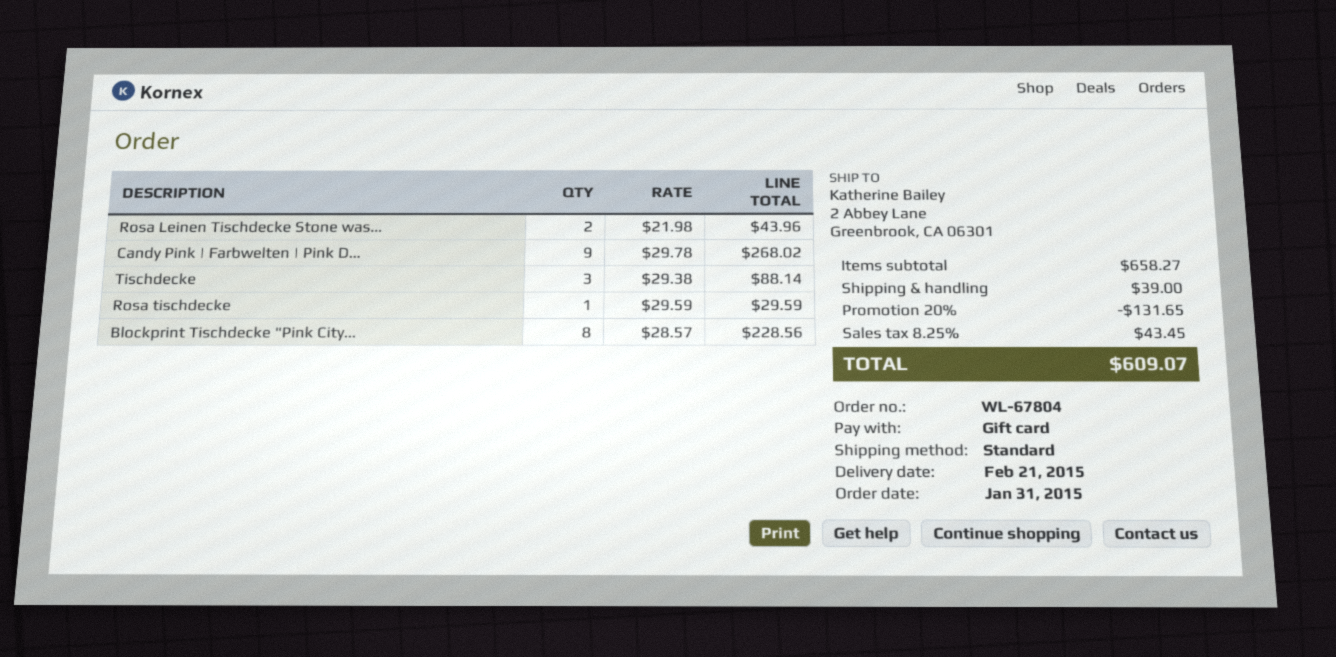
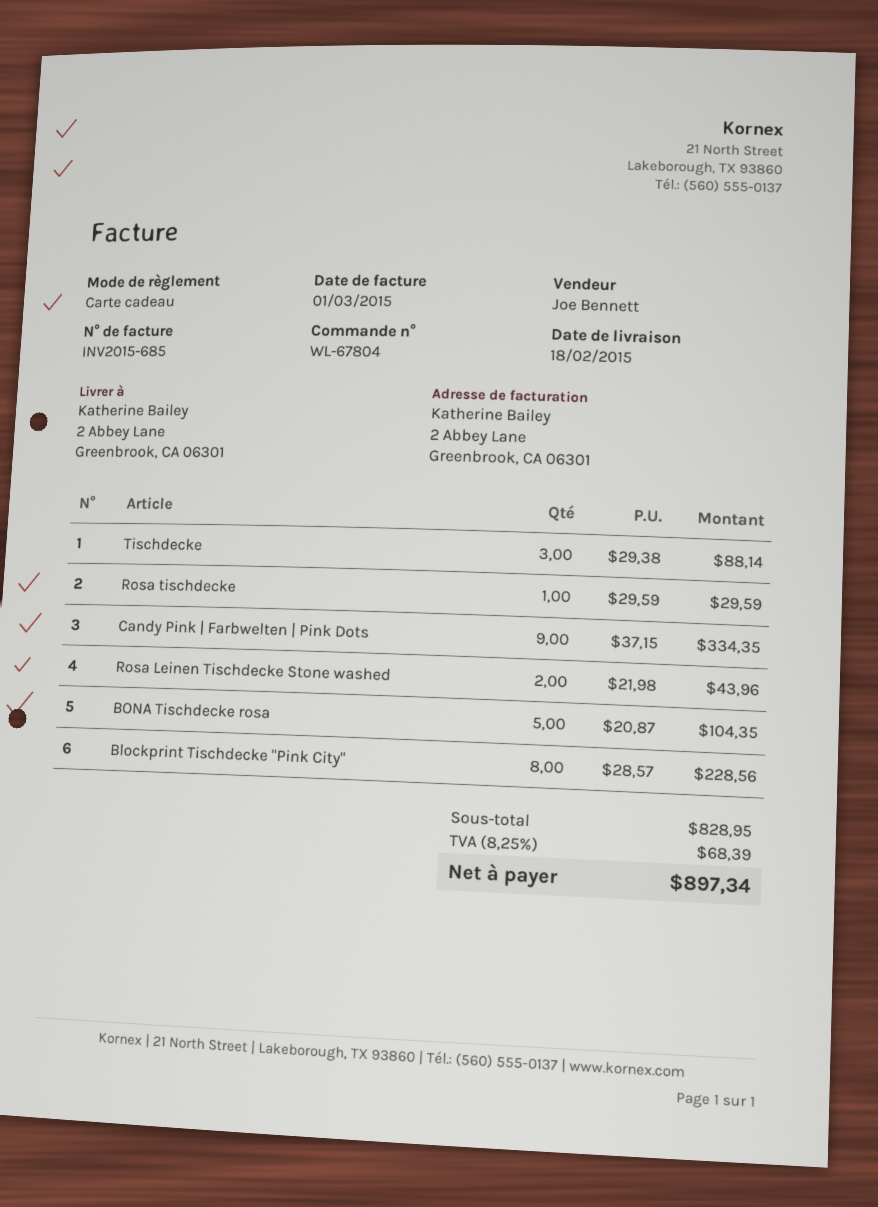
delivery date: 2015-02-21 -> 2015-02-18
Candy Pink | Farbwelten | Pink D...: 9 x 29.78 = 268.02 -> 9 x 37.15 = 334.35
BONA Tischdecke rosa: none -> 5 x 20.87 = 104.35
subtotal: 658.27 -> 828.95
discount: 20% = 131.65 -> none
shipping: 39.00 -> none
tax: 8.25% = 43.45 -> 8.25% = 68.39
total: 609.07 -> 897.34

